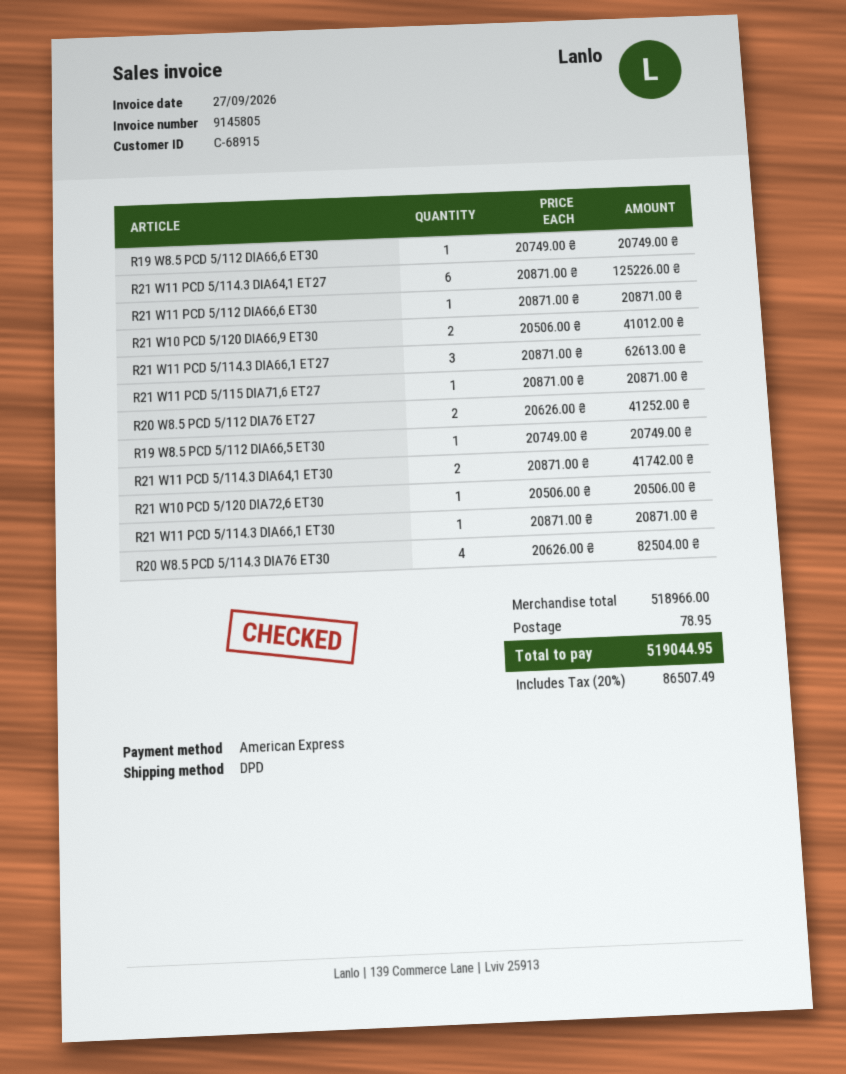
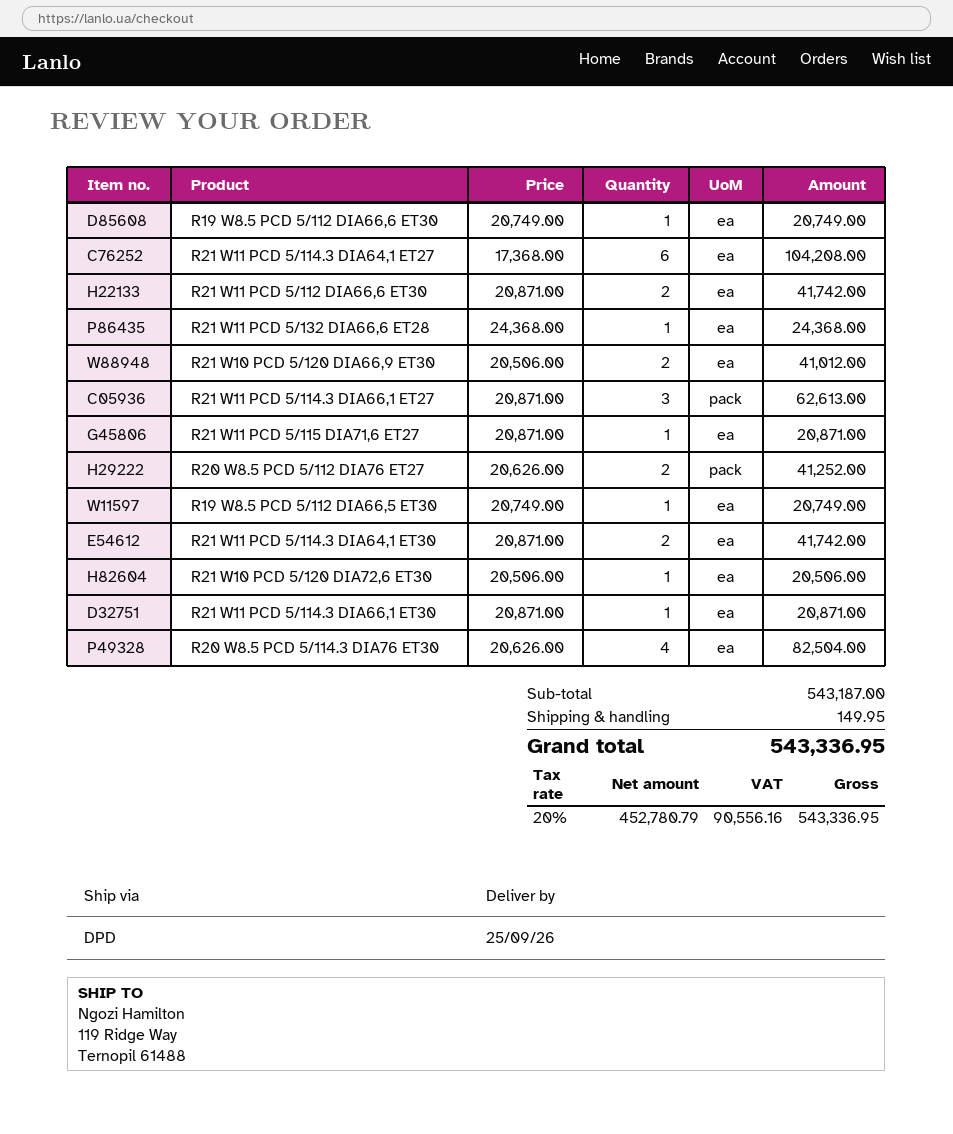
R21 W11 PCD 5/114.3 DIA64,1 ET27: 6 x 20871.00 = 125226.00 -> 6 x 17368.00 = 104208.00
R21 W11 PCD 5/112 DIA66,6 ET30: 1 x 20871.00 = 20871.00 -> 2 x 20871.00 = 41742.00
R21 W11 PCD 5/132 DIA66,6 ET28: none -> 1 x 24368.00 = 24368.00
subtotal: 518966.00 -> 543187.00
shipping: 78.95 -> 149.95
tax: 20% = 86507.49 -> 20% = 90556.16
total: 519044.95 -> 543336.95

